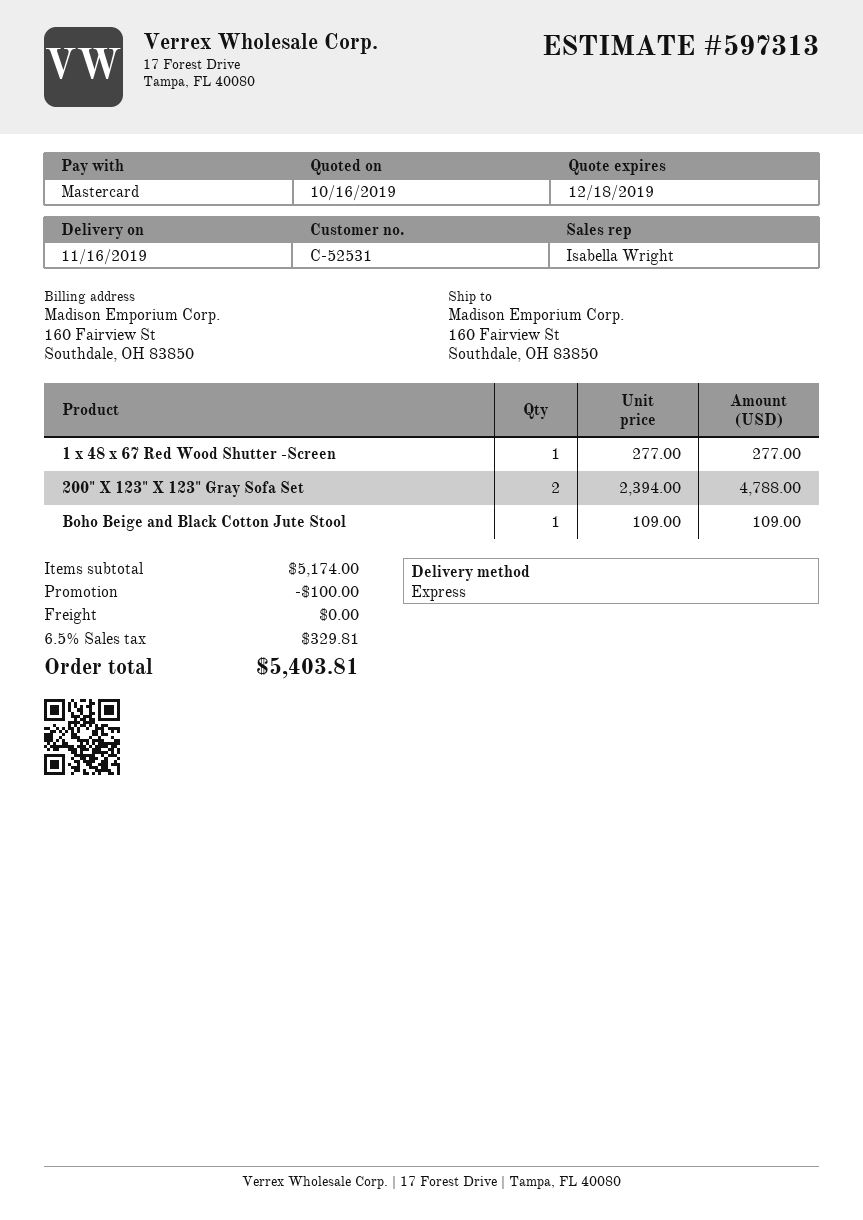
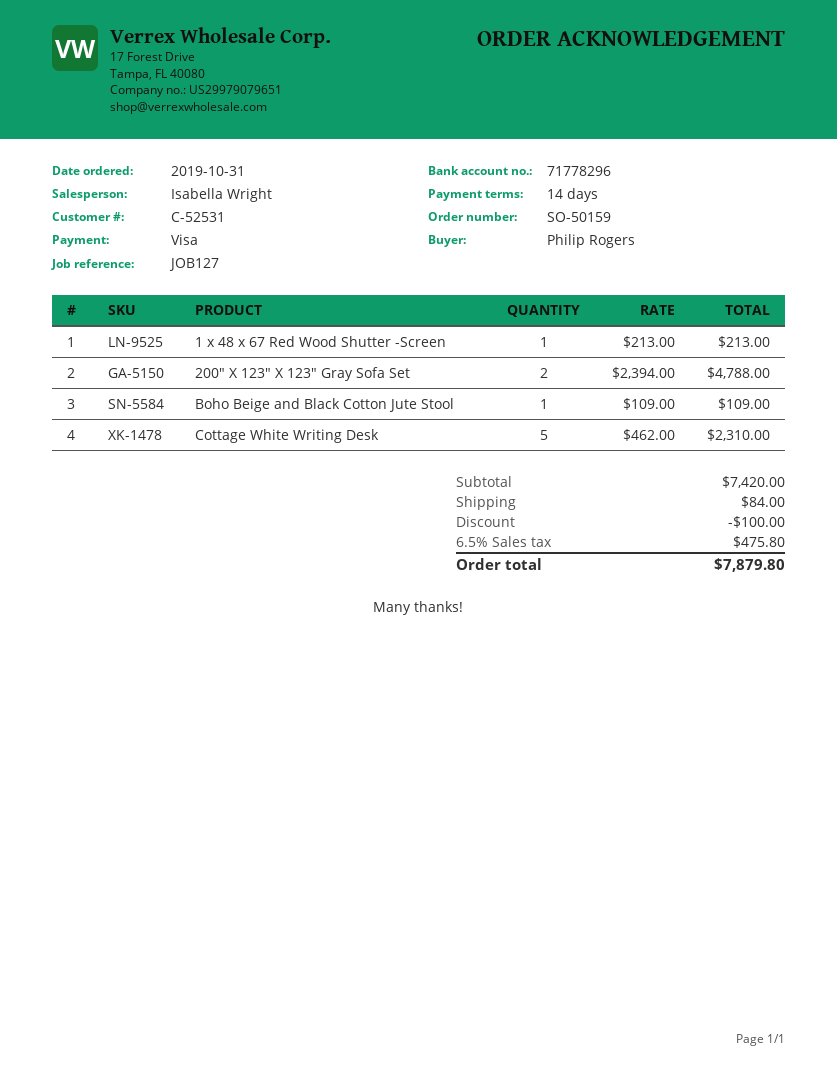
payment method: Mastercard -> Visa
1 x 48 x 67 Red Wood Shutter -Screen: 1 x 277.00 = 277.00 -> 1 x 213.00 = 213.00
Cottage White Writing Desk: none -> 5 x 462.00 = 2310.00
subtotal: 5174.00 -> 7420.00
shipping: 0.00 -> 84.00
tax: 6.5% = 329.81 -> 6.5% = 475.80
total: 5403.81 -> 7879.80

